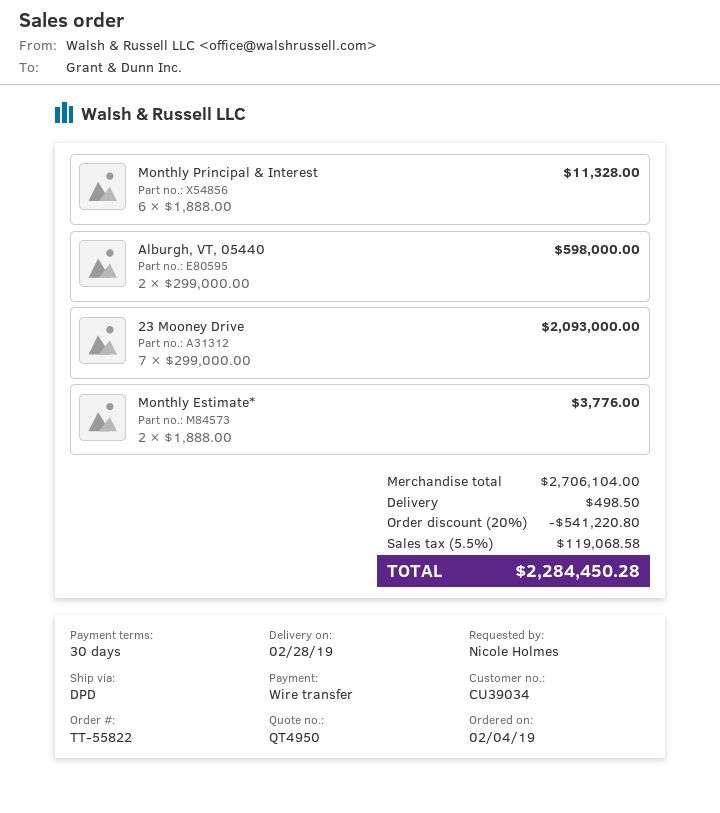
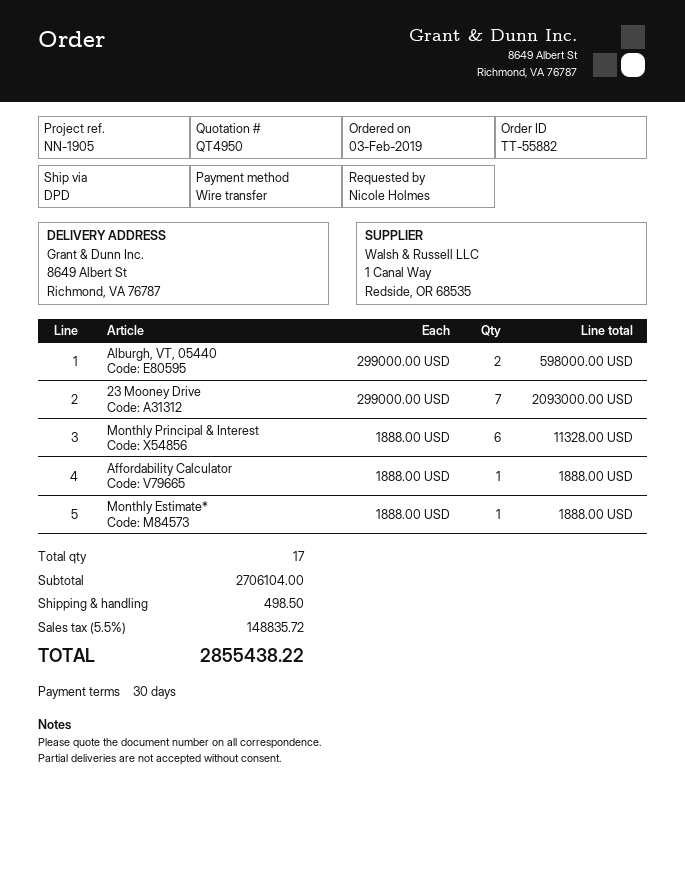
order number: TT-55822 -> TT-55882
order date: 2019-02-04 -> 2019-02-03
Monthly Estimate*: 2 x 1888.00 = 3776.00 -> 1 x 1888.00 = 1888.00
Affordability Calculator: none -> 1 x 1888.00 = 1888.00
discount: 20% = 541220.80 -> none
tax: 5.5% = 119068.58 -> 5.5% = 148835.72
total: 2284450.28 -> 2855438.22

